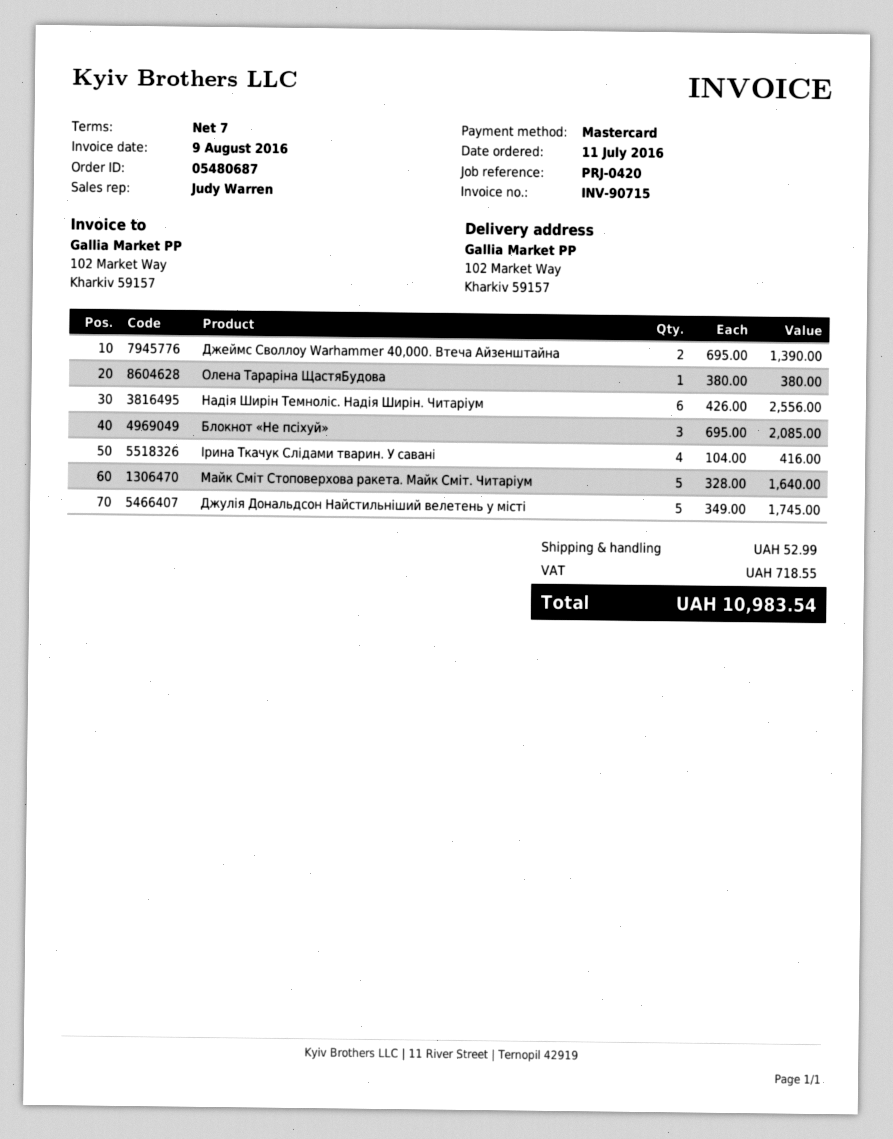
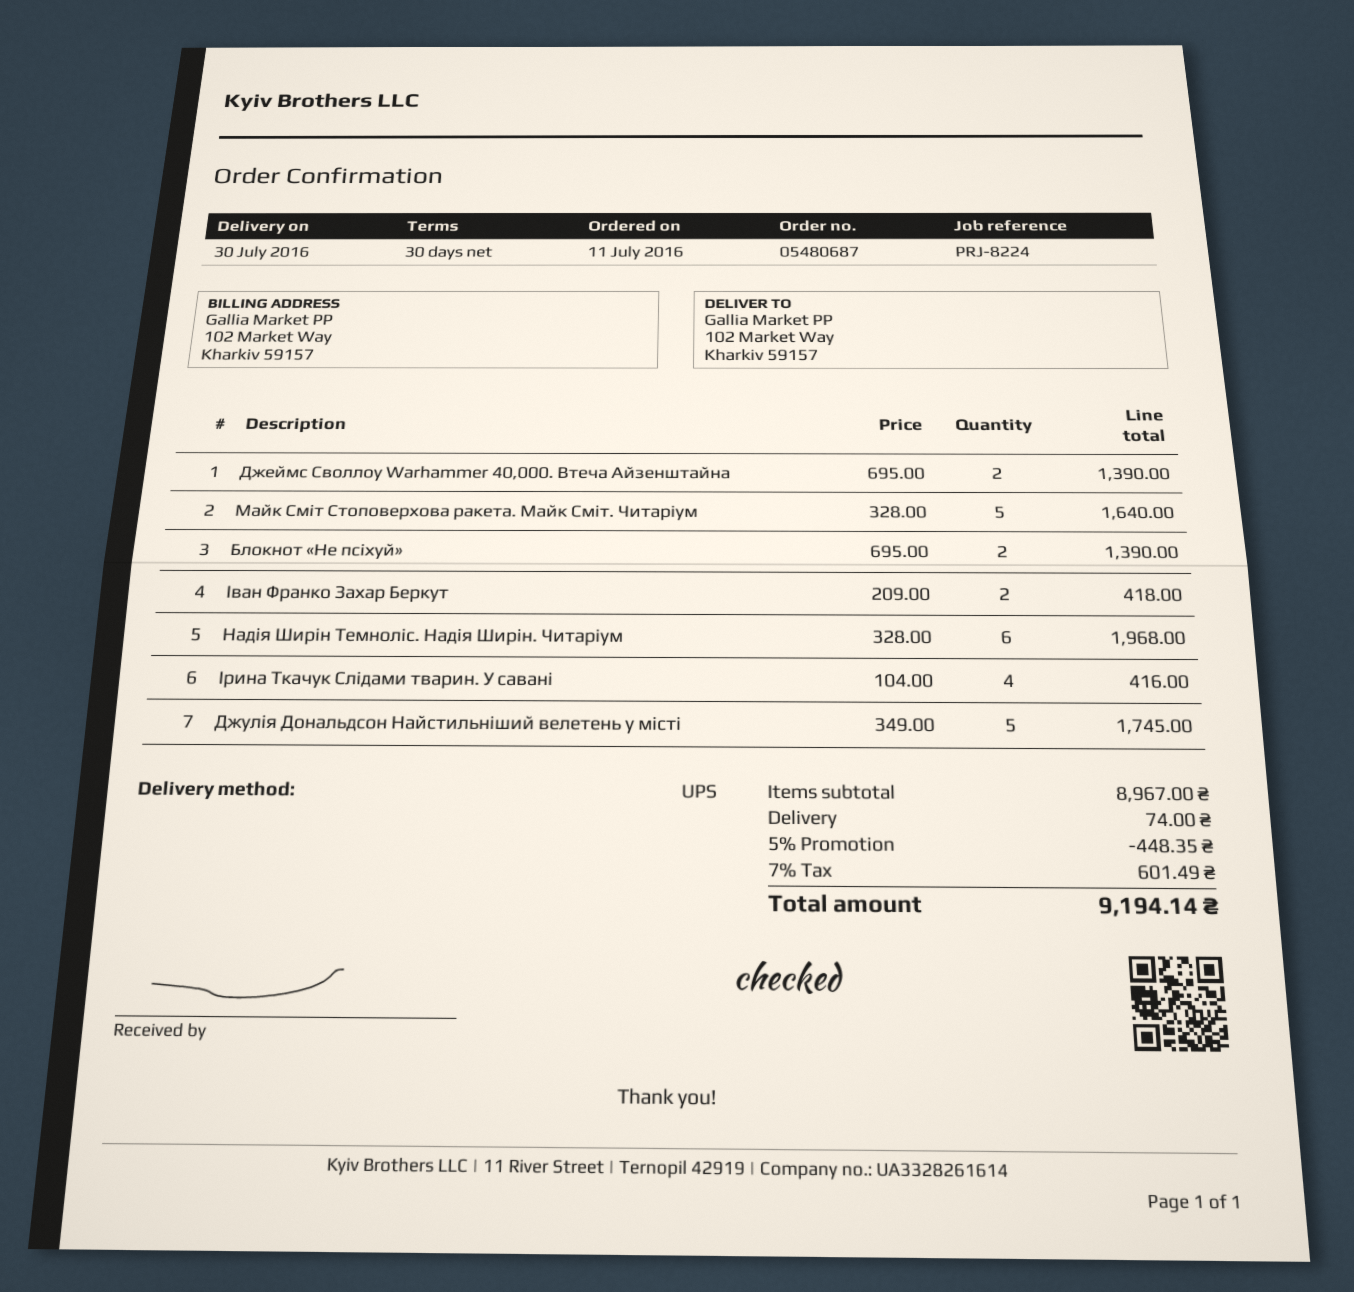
payment terms: 7 days -> 30 days
reference: PRJ-0420 -> PRJ-8224
Олена Тараріна ЩастяБудова: 1 x 380.00 = 380.00 -> none
Надія Ширін Темноліс. Надія Ширін. Читаріум: 6 x 426.00 = 2556.00 -> 6 x 328.00 = 1968.00
Блокнот «Не псіхуй»: 3 x 695.00 = 2085.00 -> 2 x 695.00 = 1390.00
Іван Франко Захар Беркут: none -> 2 x 209.00 = 418.00
discount: none -> 5% = 448.35
shipping: 52.99 -> 74.00
tax: 718.55 -> 601.49
total: 10983.54 -> 9194.14

